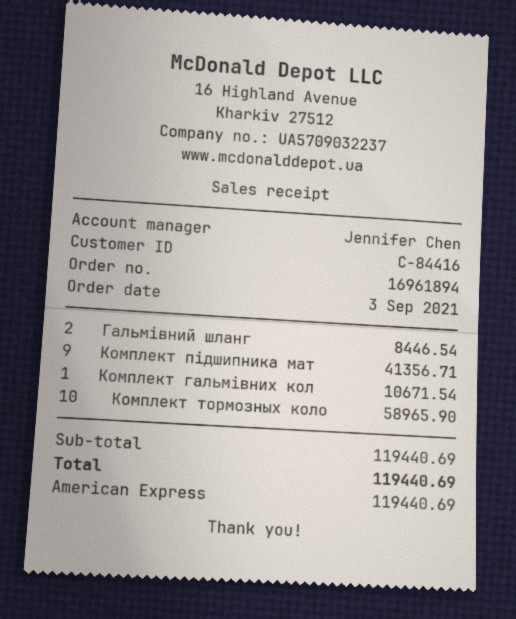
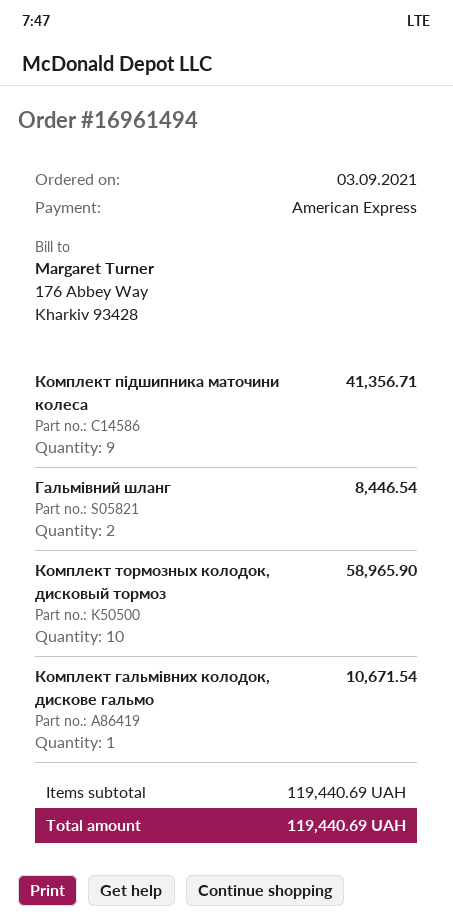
order number: 16961894 -> 16961494

